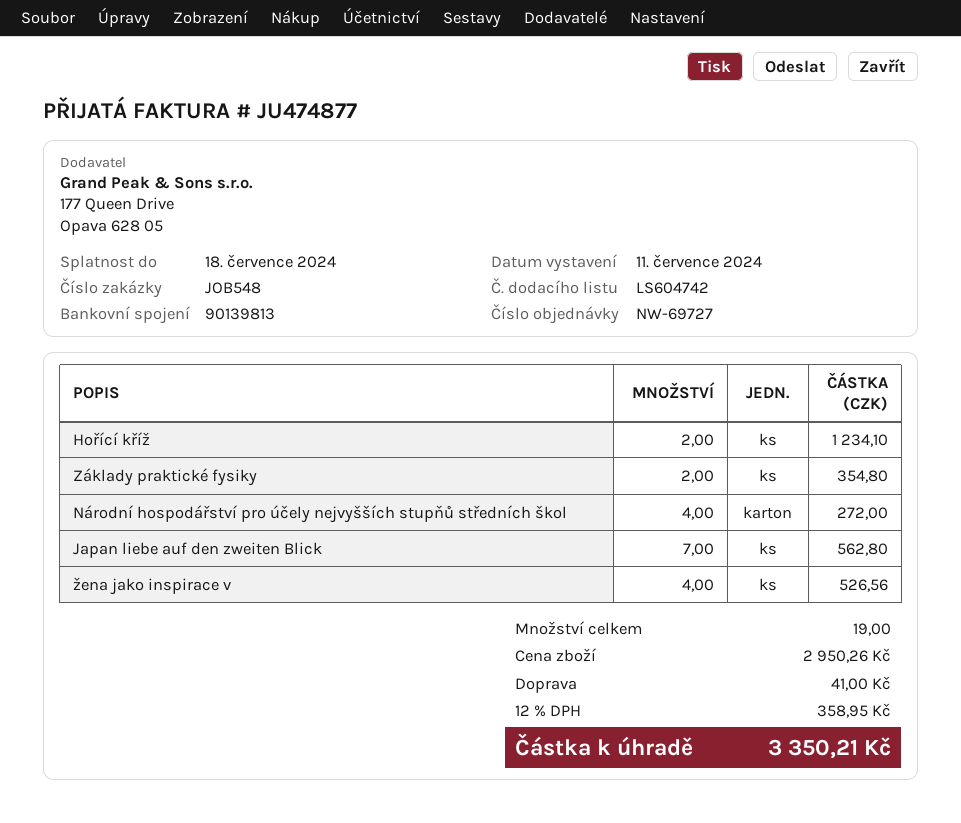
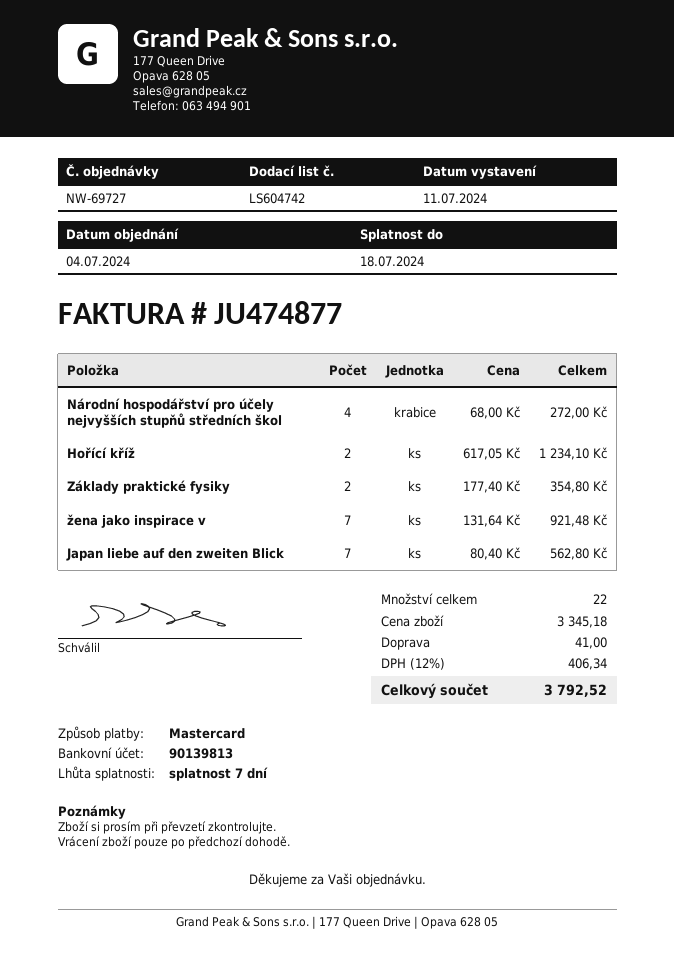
žena jako inspirace v: 4 for 526.56 -> 7 for 921.48
total quantity: 19 -> 22
subtotal: 2950.26 -> 3345.18
tax: 12% = 358.95 -> 12% = 406.34
total: 3350.21 -> 3792.52

